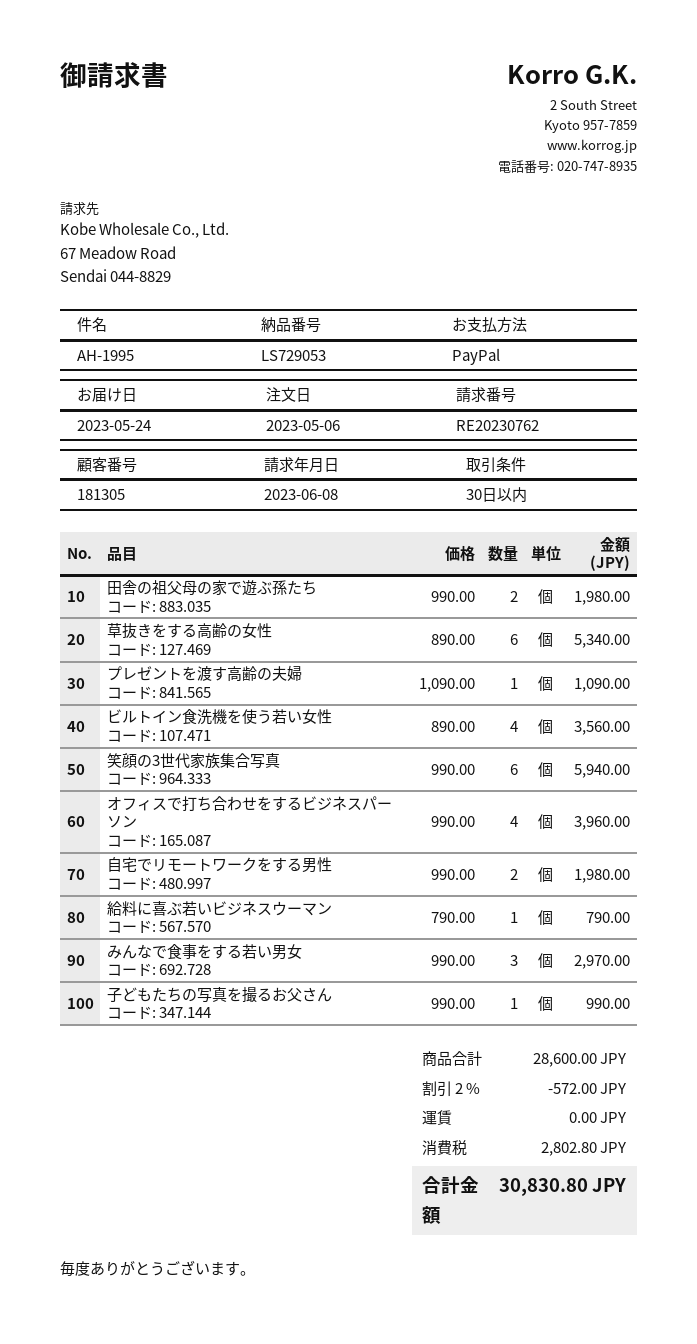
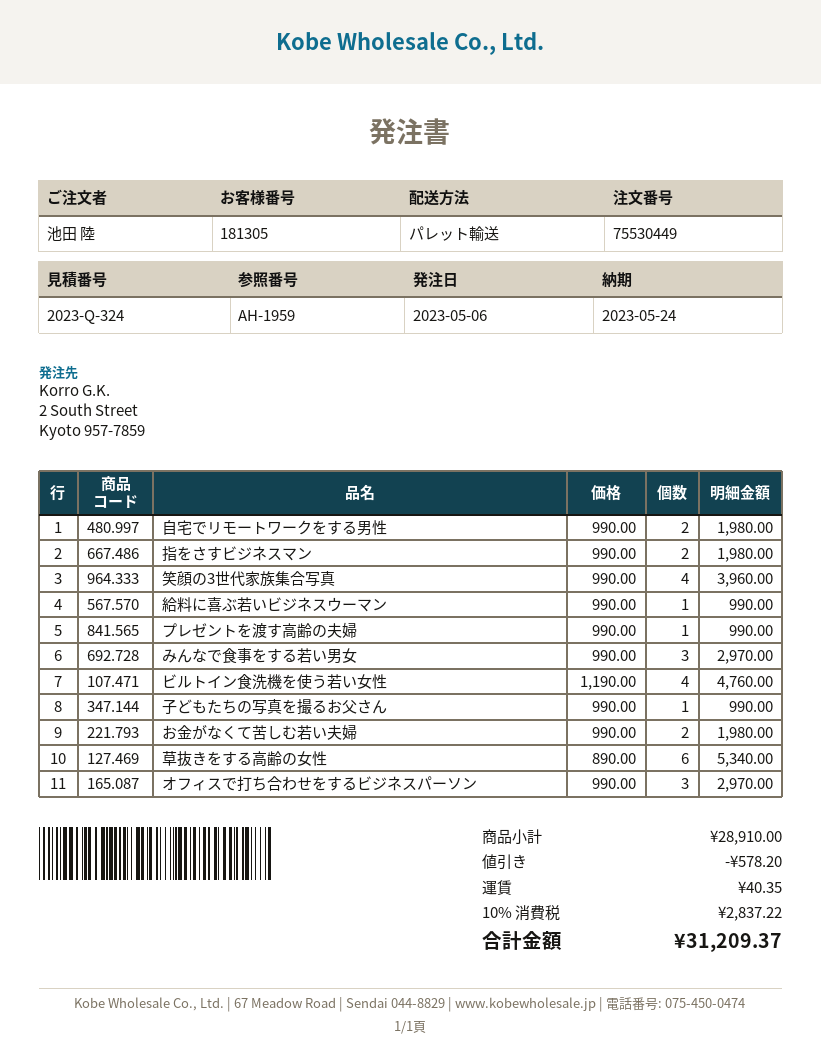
reference: AH-1995 -> AH-1959
田舎の祖父母の家で遊ぶ孫たち: 2 x 990.00 = 1980.00 -> none
プレゼントを渡す高齢の夫婦: 1 x 1090.00 = 1090.00 -> 1 x 990.00 = 990.00
ビルトイン食洗機を使う若い女性: 4 x 890.00 = 3560.00 -> 4 x 1190.00 = 4760.00
笑顔の3世代家族集合写真: 6 x 990.00 = 5940.00 -> 4 x 990.00 = 3960.00
オフィスで打ち合わせをするビジネスパーソン: 4 x 990.00 = 3960.00 -> 3 x 990.00 = 2970.00
給料に喜ぶ若いビジネスウーマン: 1 x 790.00 = 790.00 -> 1 x 990.00 = 990.00
指をさすビジネスマン: none -> 2 x 990.00 = 1980.00
お金がなくて苦しむ若い夫婦: none -> 2 x 990.00 = 1980.00
subtotal: 28600.00 -> 28910.00
discount: 572.00 -> 578.20
shipping: 0.00 -> 40.35
tax: 2802.80 -> 2837.22
total: 30830.80 -> 31209.37

